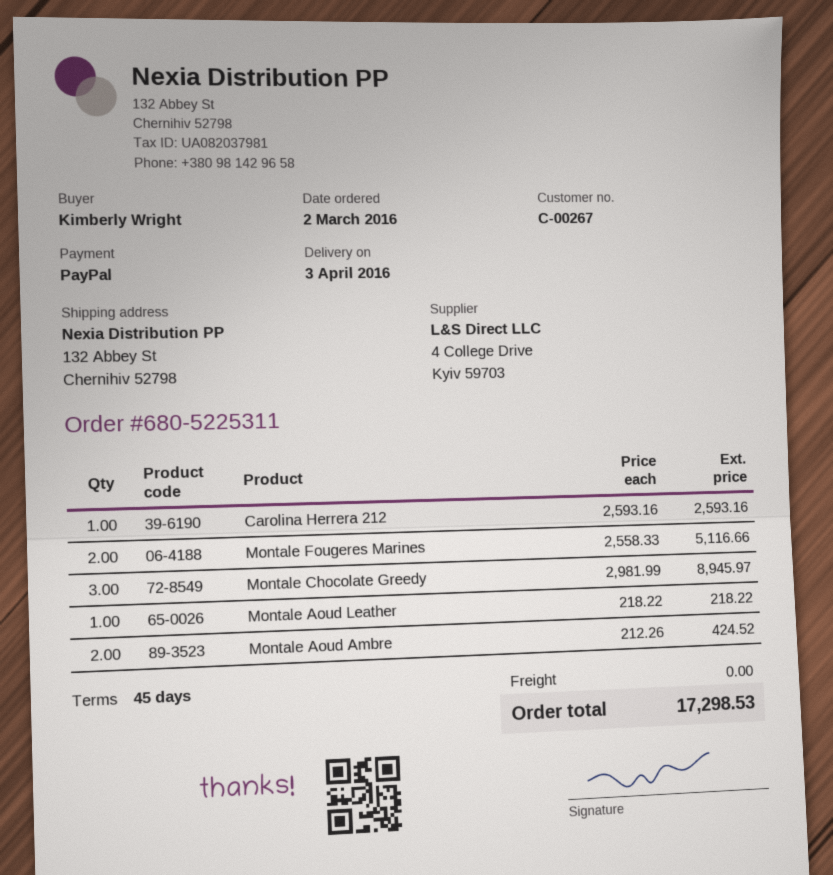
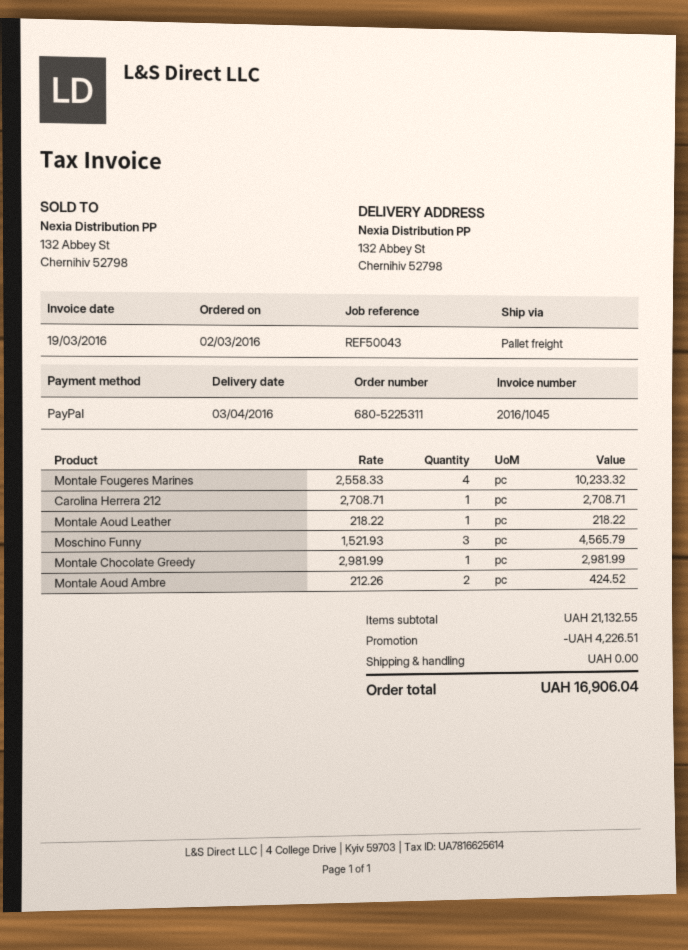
Carolina Herrera 212: 1 x 2593.16 = 2593.16 -> 1 x 2708.71 = 2708.71
Montale Fougeres Marines: 2 x 2558.33 = 5116.66 -> 4 x 2558.33 = 10233.32
Montale Chocolate Greedy: 3 x 2981.99 = 8945.97 -> 1 x 2981.99 = 2981.99
Moschino Funny: none -> 3 x 1521.93 = 4565.79
discount: none -> 4226.51
total: 17298.53 -> 16906.04

